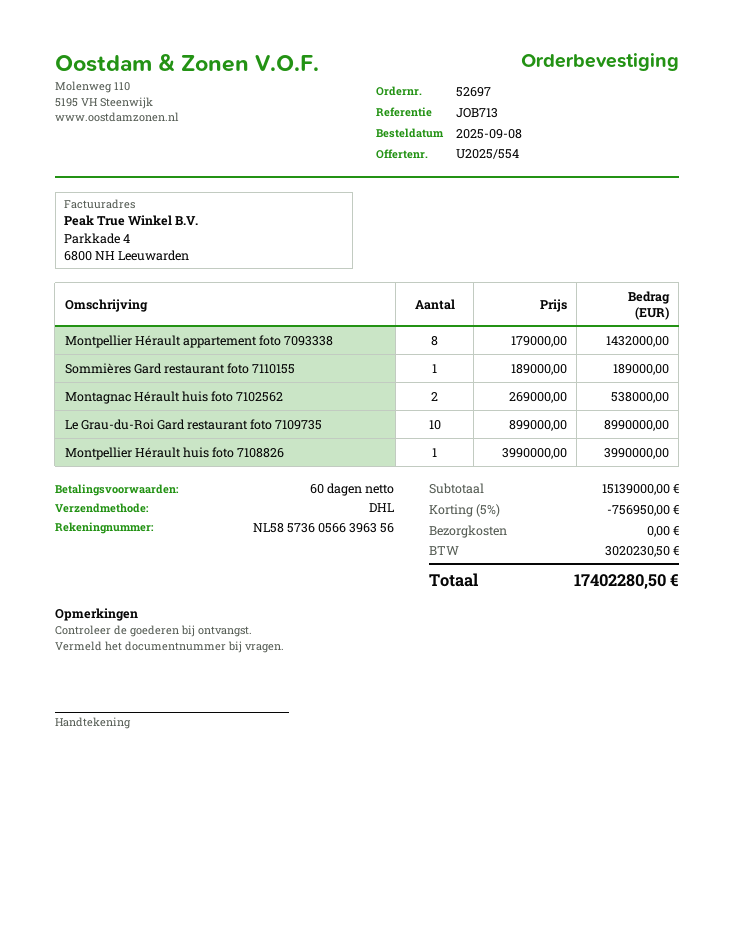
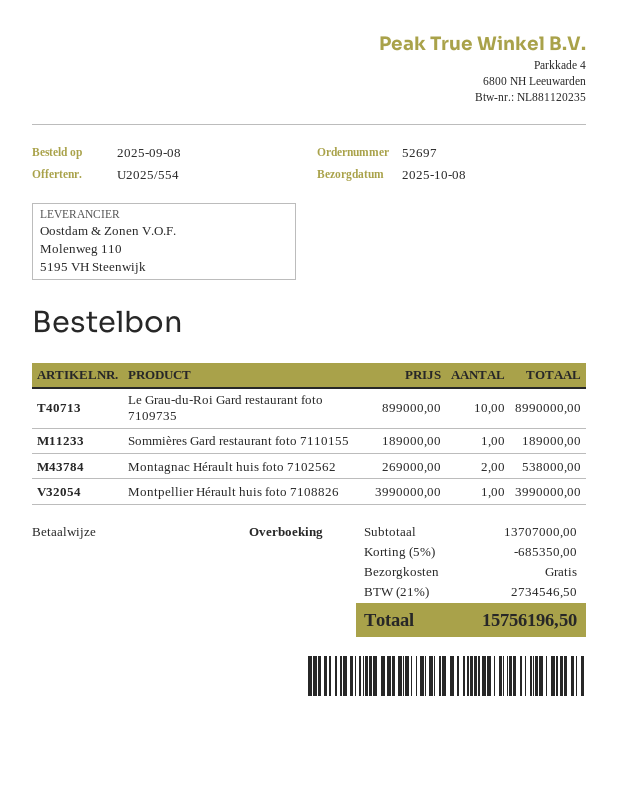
Montpellier Hérault appartement foto 7093338: 8 x 179000.00 = 1432000.00 -> none
subtotal: 15139000.00 -> 13707000.00
discount: 5% = 756950.00 -> 5% = 685350.00
tax: 3020230.50 -> 2734546.50
total: 17402280.50 -> 15756196.50

